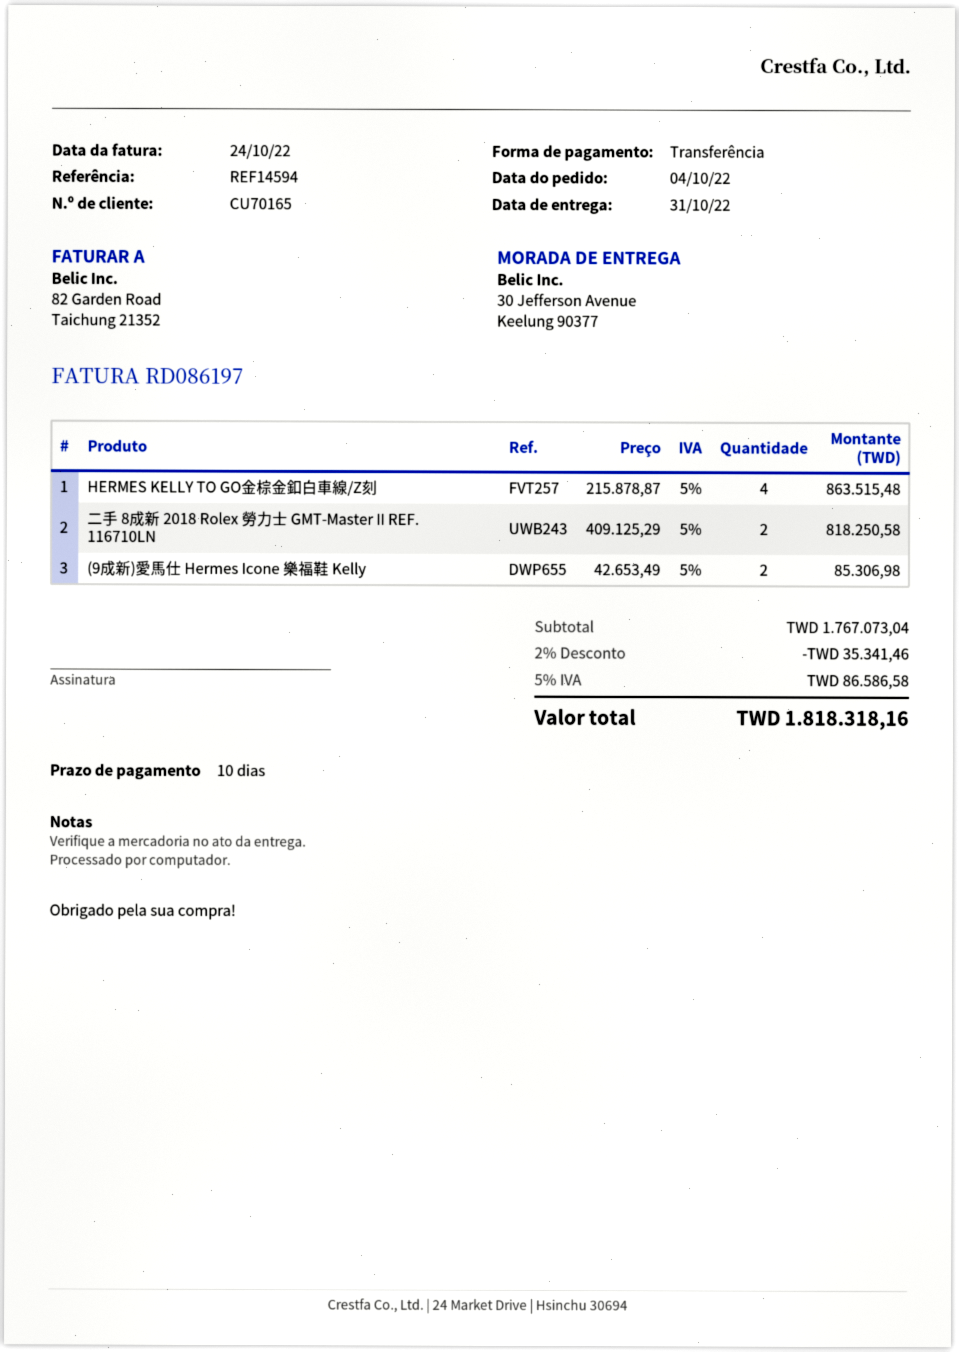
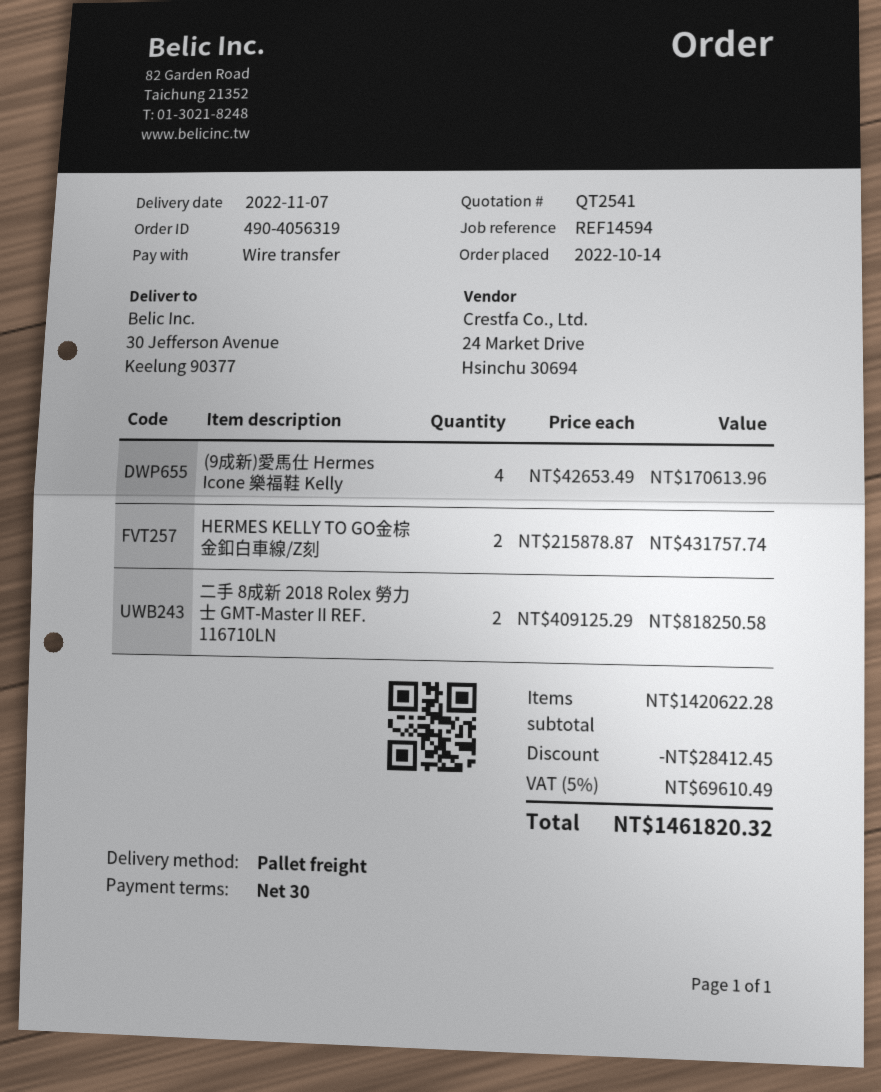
order date: 2022-10-04 -> 2022-10-14
delivery date: 2022-10-31 -> 2022-11-07
payment terms: 10 days -> 30 days
HERMES KELLY TO GO金棕金釦白車線/Z刻: 4 x 215878.87 = 863515.48 -> 2 x 215878.87 = 431757.74
(9成新)愛馬仕 Hermes Icone 樂福鞋 Kelly: 2 x 42653.49 = 85306.98 -> 4 x 42653.49 = 170613.96
subtotal: 1767073.04 -> 1420622.28
discount: 35341.46 -> 28412.45
tax: 5% = 86586.58 -> 5% = 69610.49
total: 1818318.16 -> 1461820.32

